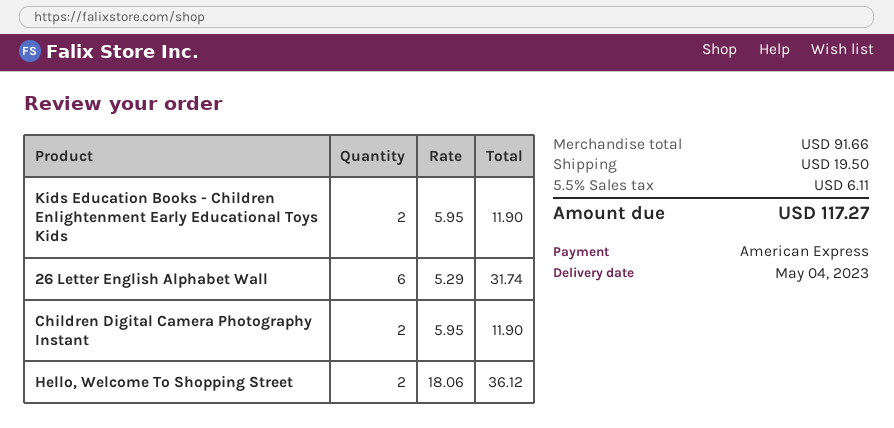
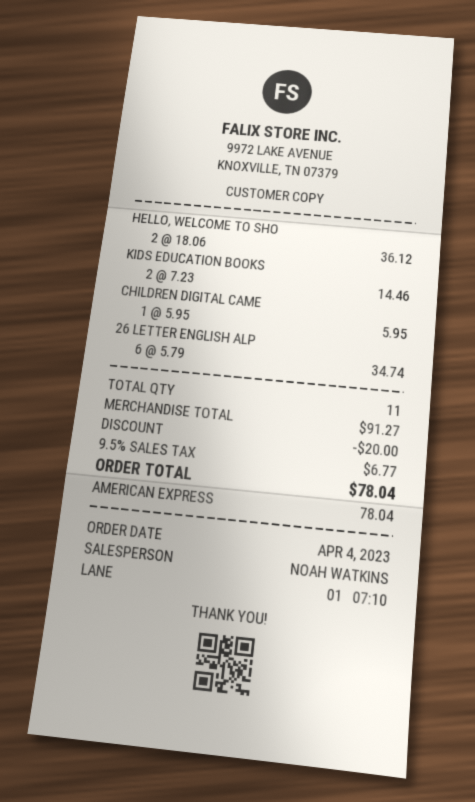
Kids Education Books - Children Enlightenment Early Educational Toys Kids: 2 x 5.95 = 11.90 -> 2 x 7.23 = 14.46
26 Letter English Alphabet Wall: 6 x 5.29 = 31.74 -> 6 x 5.79 = 34.74
Children Digital Camera Photography Instant: 2 x 5.95 = 11.90 -> 1 x 5.95 = 5.95
subtotal: 91.66 -> 91.27
discount: none -> 20.00
shipping: 19.50 -> none
tax: 5.5% = 6.11 -> 9.5% = 6.77
total: 117.27 -> 78.04

